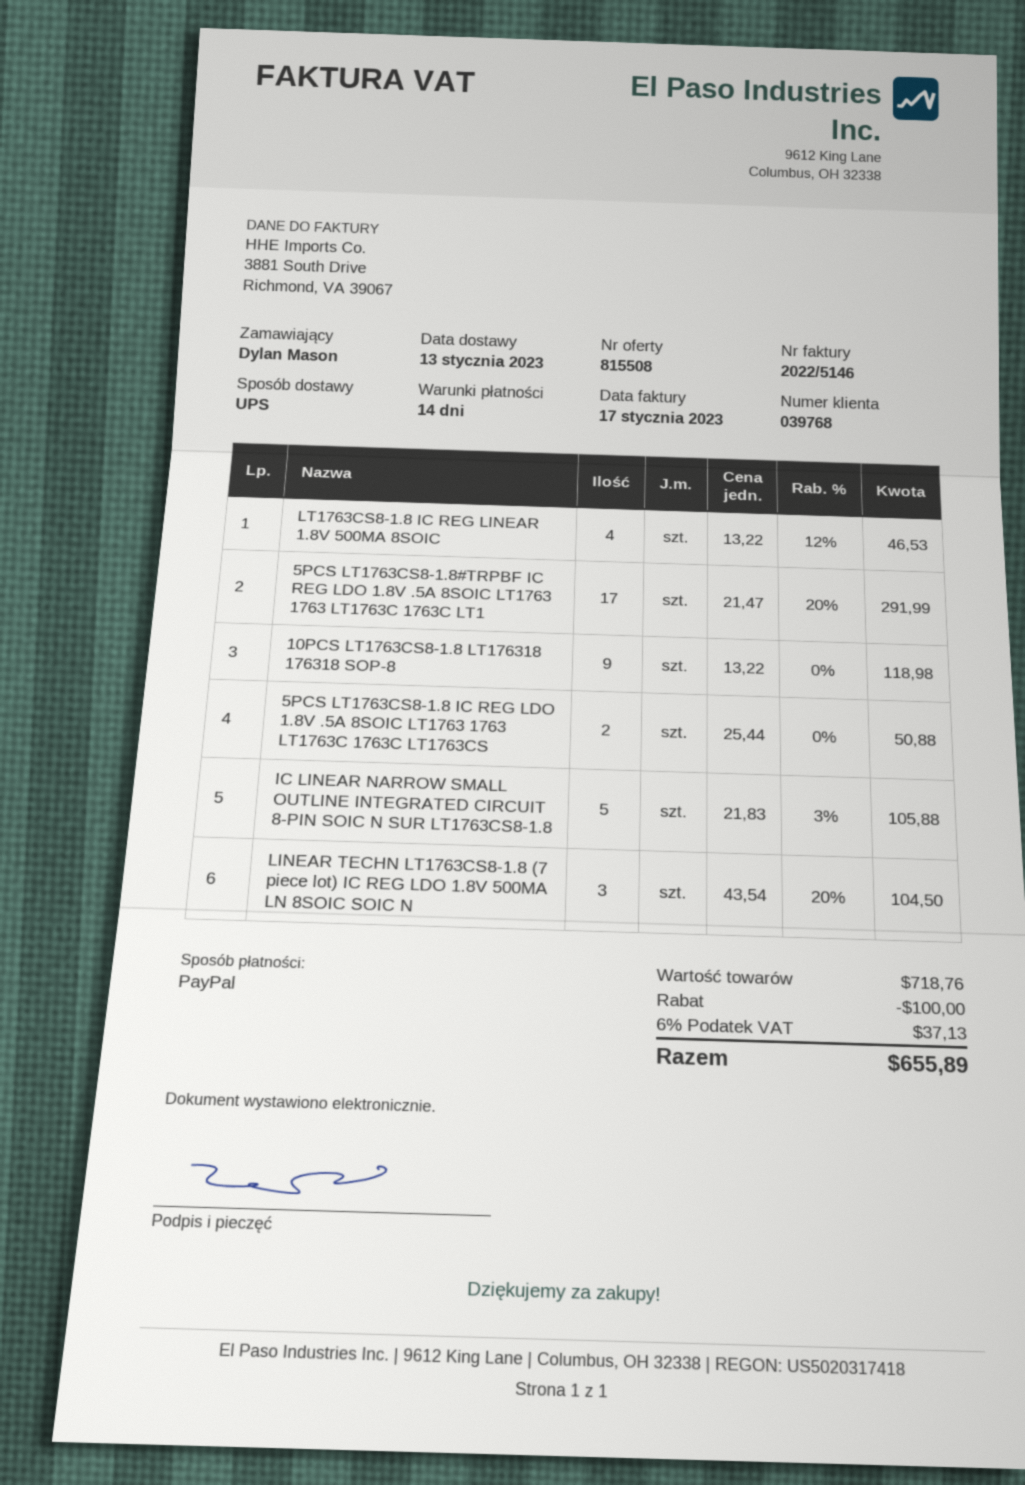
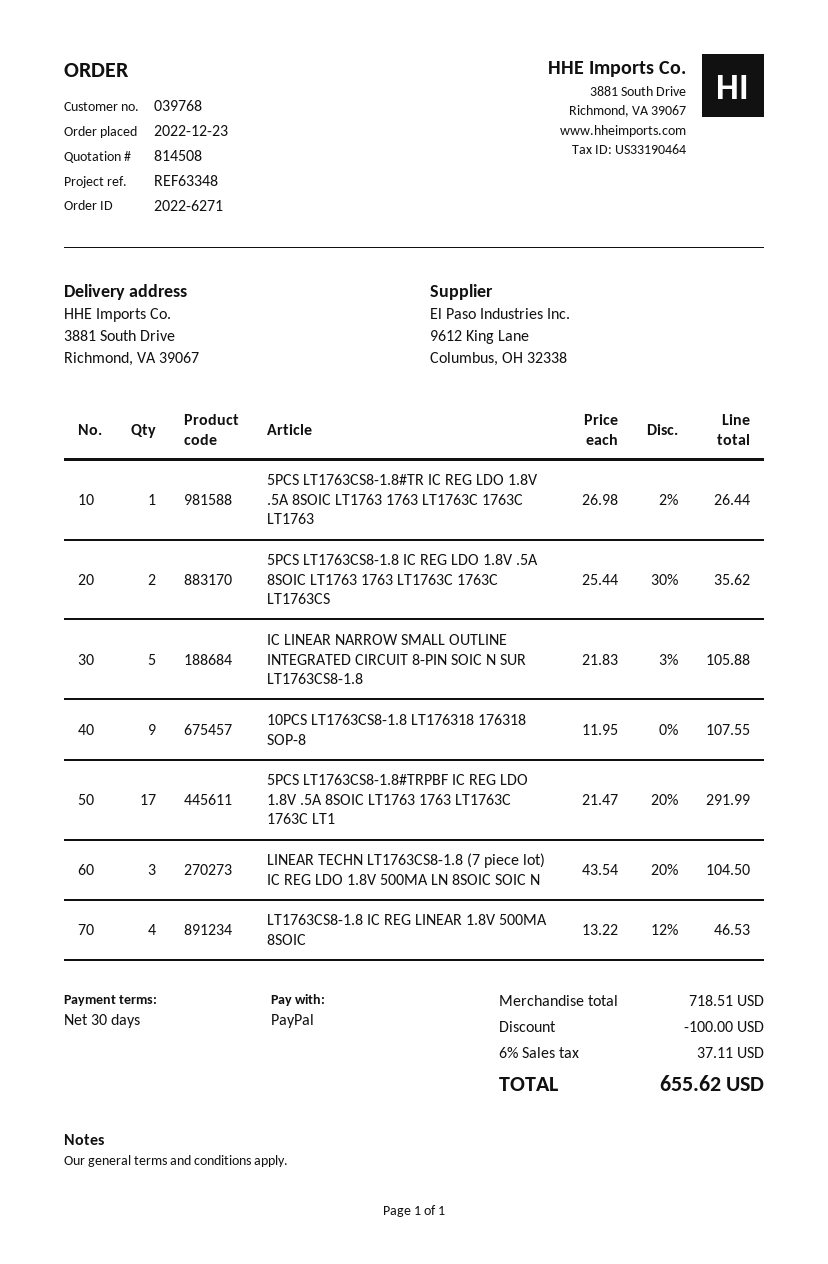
quote number: 815508 -> 814508
payment terms: 14 days -> 30 days
10PCS LT1763CS8-1.8 LT176318 176318 SOP-8: 9 x 13.22 = 118.98 -> 9 x 11.95 = 107.55
5PCS LT1763CS8-1.8 IC REG LDO 1.8V .5A 8SOIC LT1763 1763 LT1763C 1763C LT1763CS: 2 x 25.44 = 50.88 -> 2 x 25.44 - 30% = 35.62
5PCS LT1763CS8-1.8#TR IC REG LDO 1.8V .5A 8SOIC LT1763 1763 LT1763C 1763C LT1763: none -> 1 x 26.98 - 2% = 26.44
subtotal: 718.76 -> 718.51
tax: 6% = 37.13 -> 6% = 37.11
total: 655.89 -> 655.62

